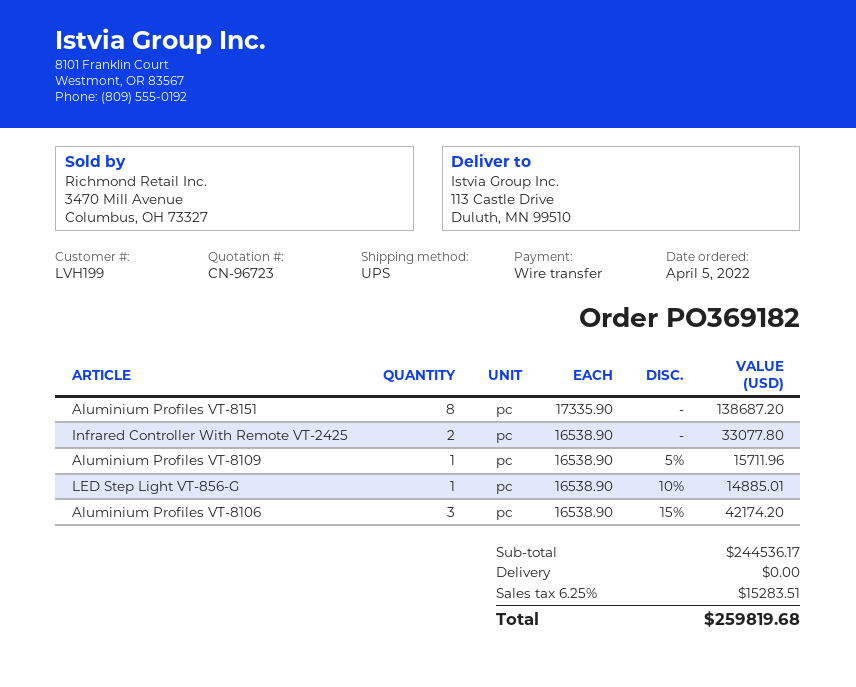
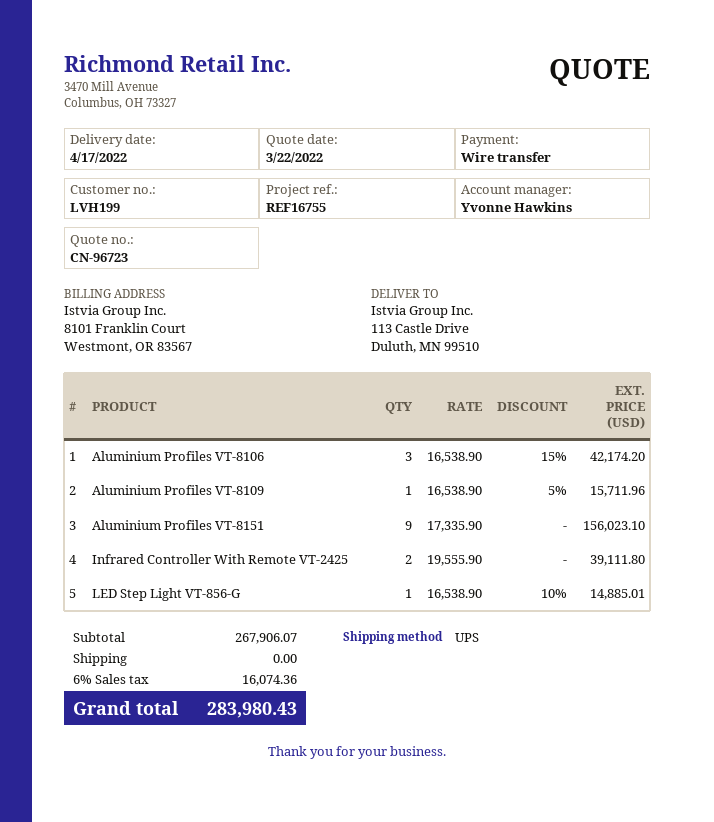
Aluminium Profiles VT-8151: 8 x 17335.90 = 138687.20 -> 9 x 17335.90 = 156023.10
Infrared Controller With Remote VT-2425: 2 x 16538.90 = 33077.80 -> 2 x 19555.90 = 39111.80
subtotal: 244536.17 -> 267906.07
tax: 6.25% = 15283.51 -> 6% = 16074.36
total: 259819.68 -> 283980.43

